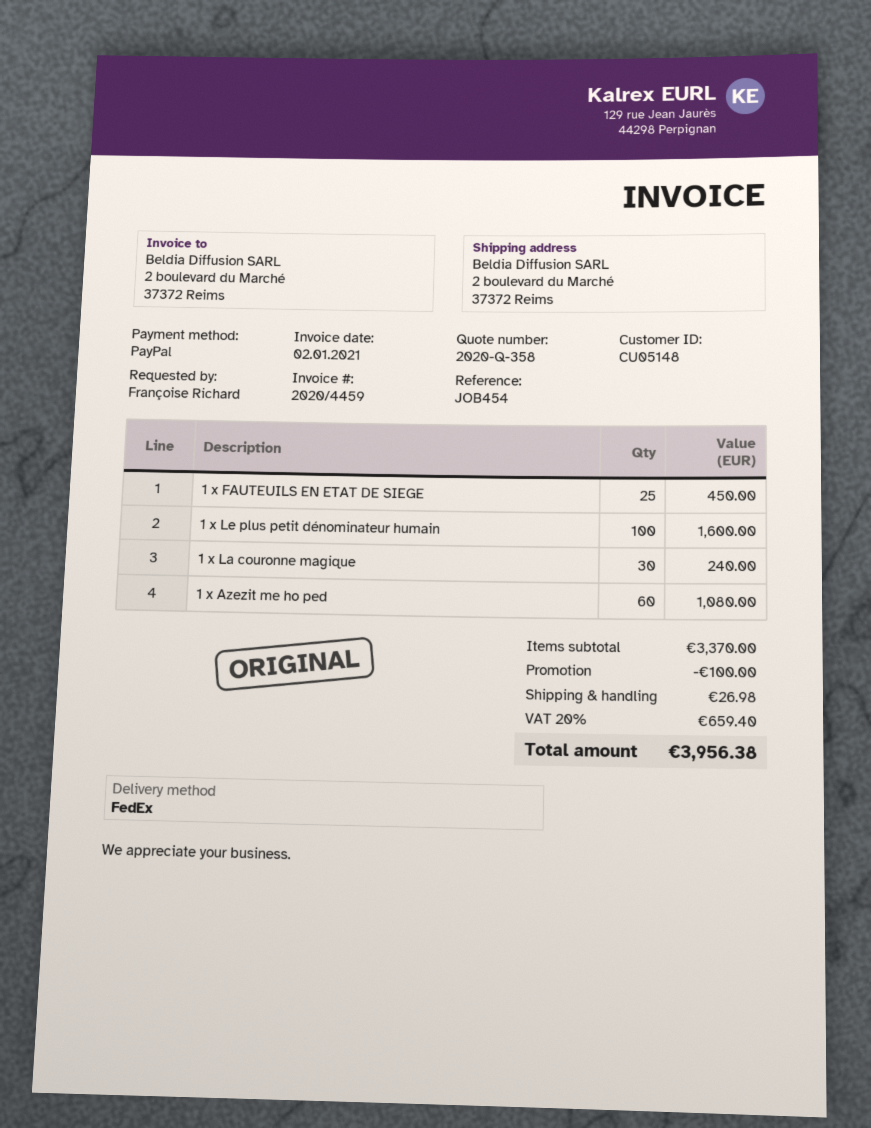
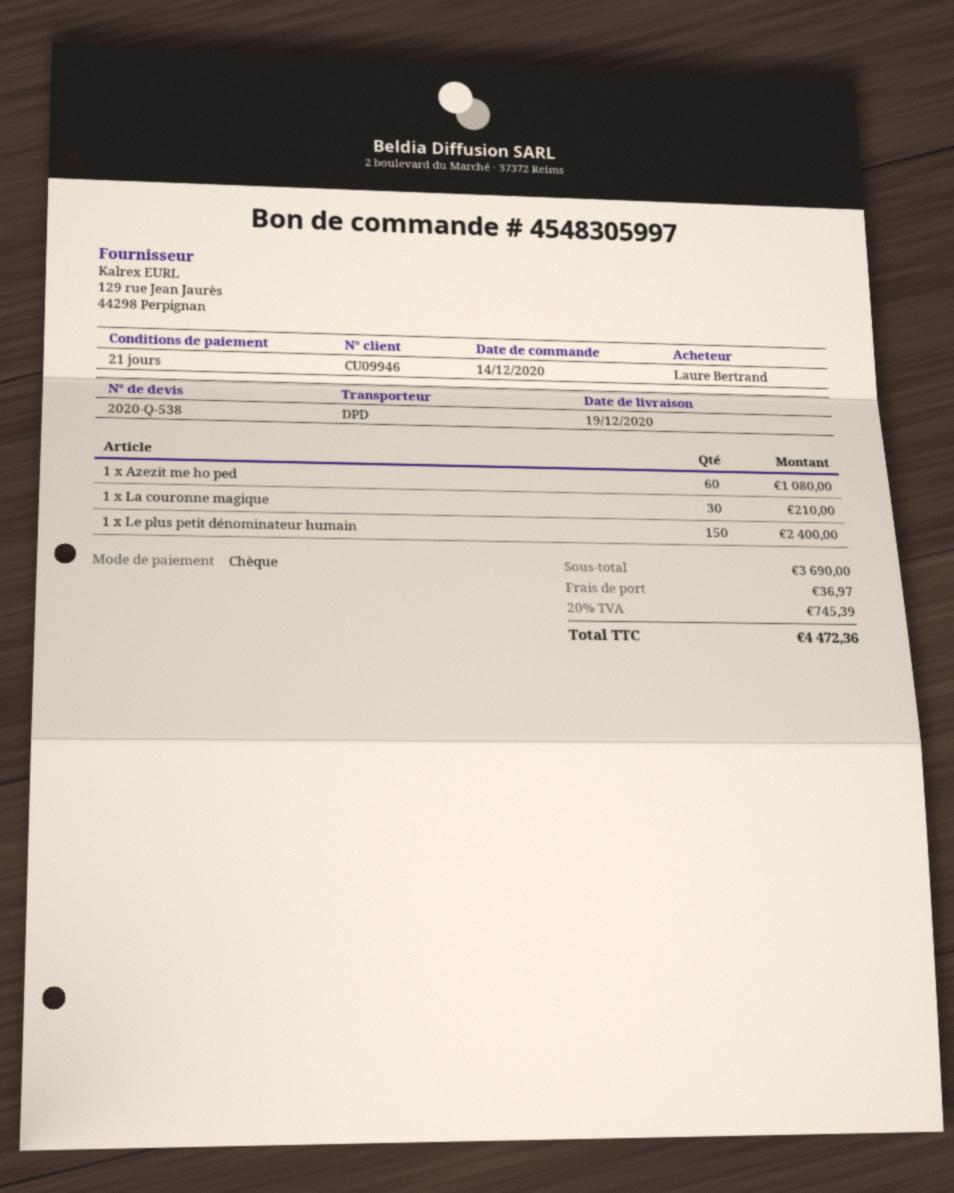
quote number: 2020-Q-358 -> 2020-Q-538
customer number: CU05148 -> CU09946
ordered by: Françoise Richard -> Laure Bertrand
payment method: PayPal -> cheque
shipping method: FedEx -> DPD
1 x FAUTEUILS EN ETAT DE SIEGE: 25 for 450.00 -> none
1 x Le plus petit dénominateur humain: 100 for 1600.00 -> 150 for 2400.00
1 x La couronne magique: 30 for 240.00 -> 30 for 210.00
subtotal: 3370.00 -> 3690.00
discount: 100.00 -> none
shipping: 26.98 -> 36.97
tax: 20% = 659.40 -> 20% = 745.39
total: 3956.38 -> 4472.36

